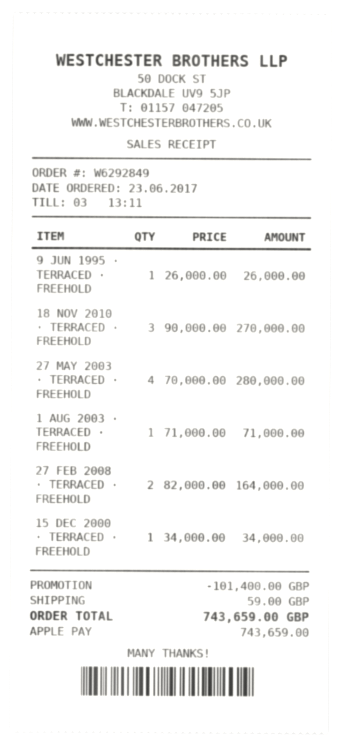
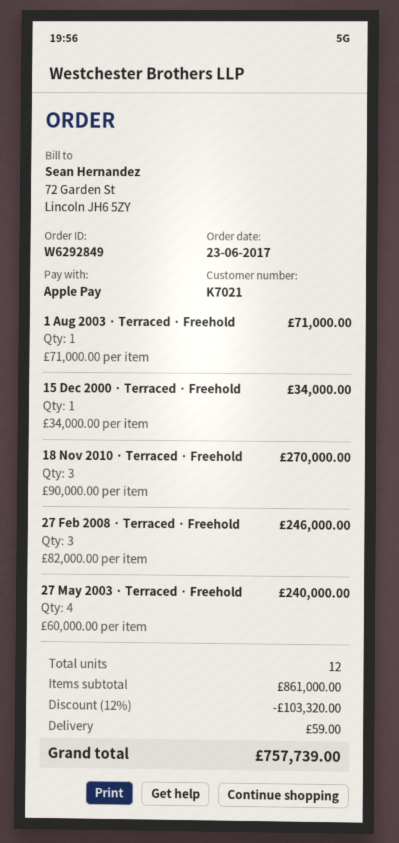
9 JUN 1995 · TERRACED · FREEHOLD: 1 x 26000.00 = 26000.00 -> none
27 MAY 2003 · TERRACED · FREEHOLD: 4 x 70000.00 = 280000.00 -> 4 x 60000.00 = 240000.00
27 FEB 2008 · TERRACED · FREEHOLD: 2 x 82000.00 = 164000.00 -> 3 x 82000.00 = 246000.00
discount: 101400.00 -> 103320.00
total: 743659.00 -> 757739.00

